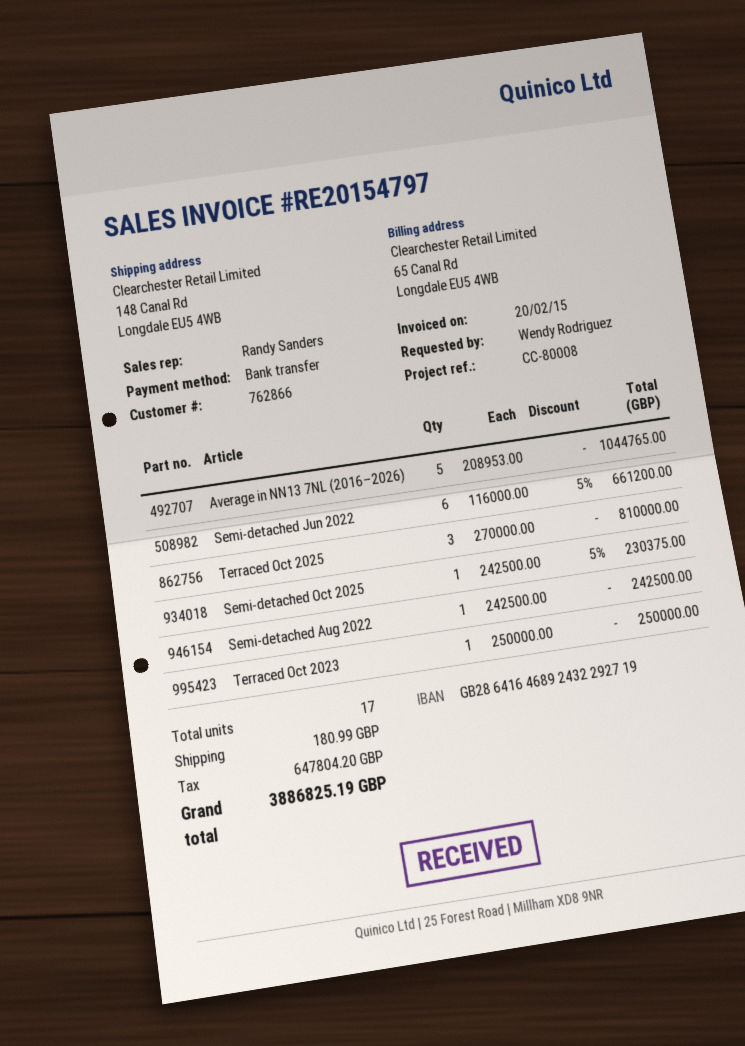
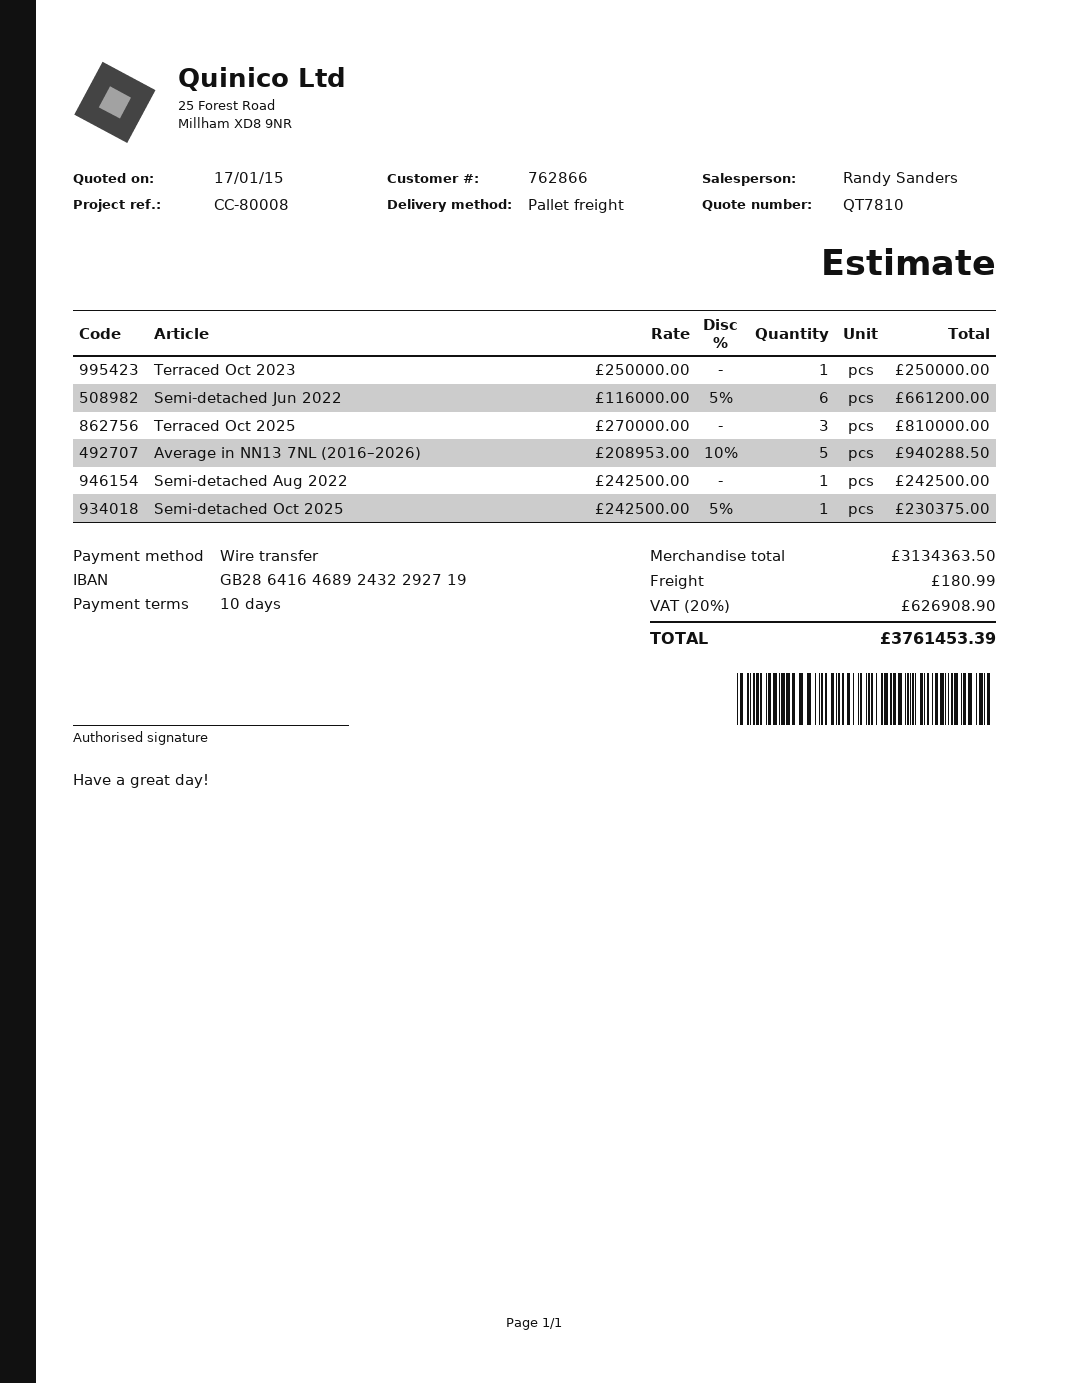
Average in NN13 7NL (2016–2026): 5 x 208953.00 = 1044765.00 -> 5 x 208953.00 - 10% = 940288.50
tax: 647804.20 -> 626908.90
total: 3886825.19 -> 3761453.39

